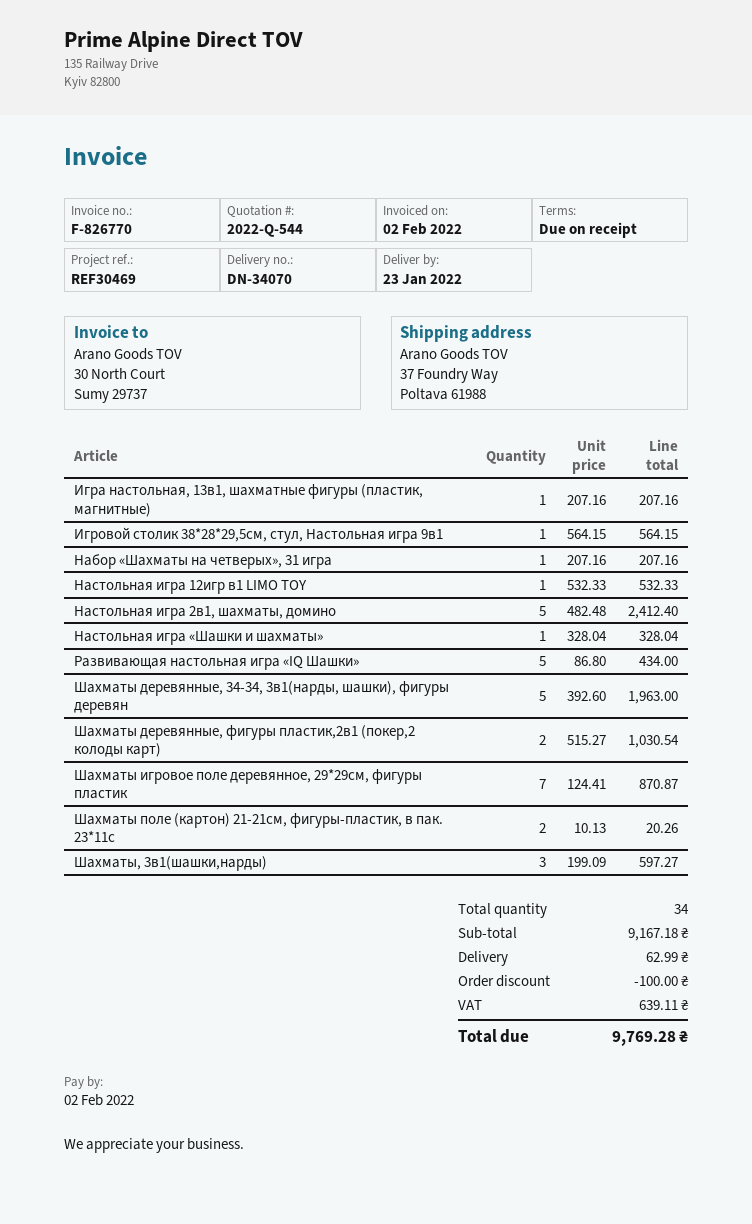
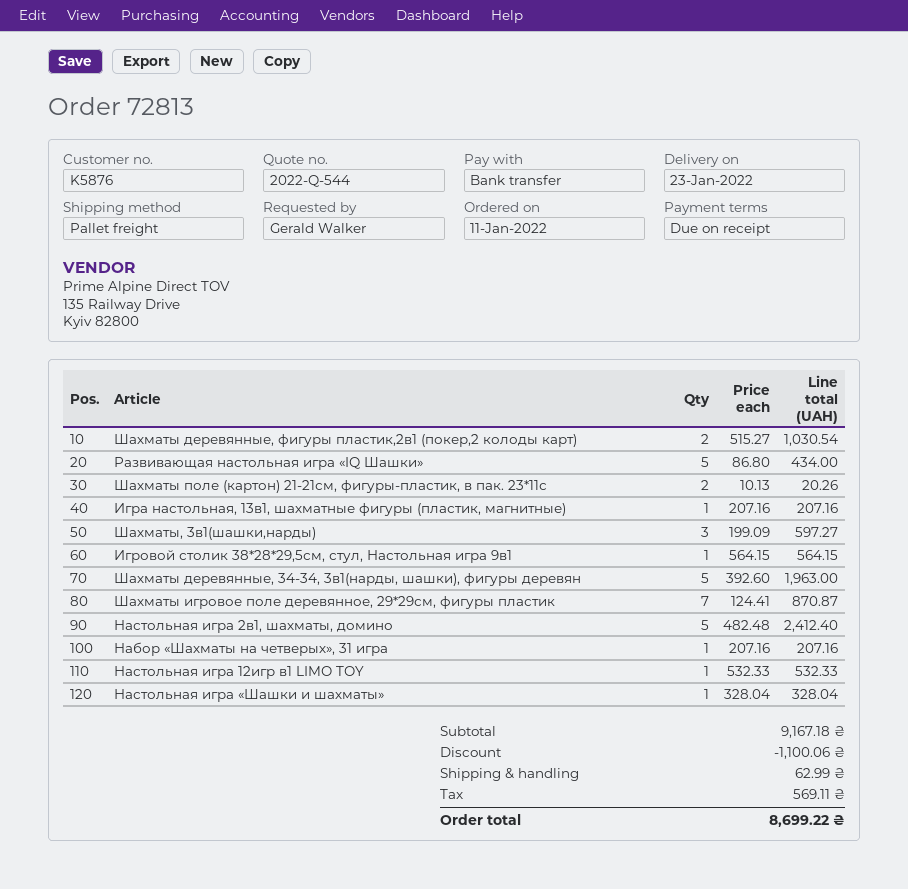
discount: 100.00 -> 1100.06
tax: 639.11 -> 569.11
total: 9769.28 -> 8699.22

